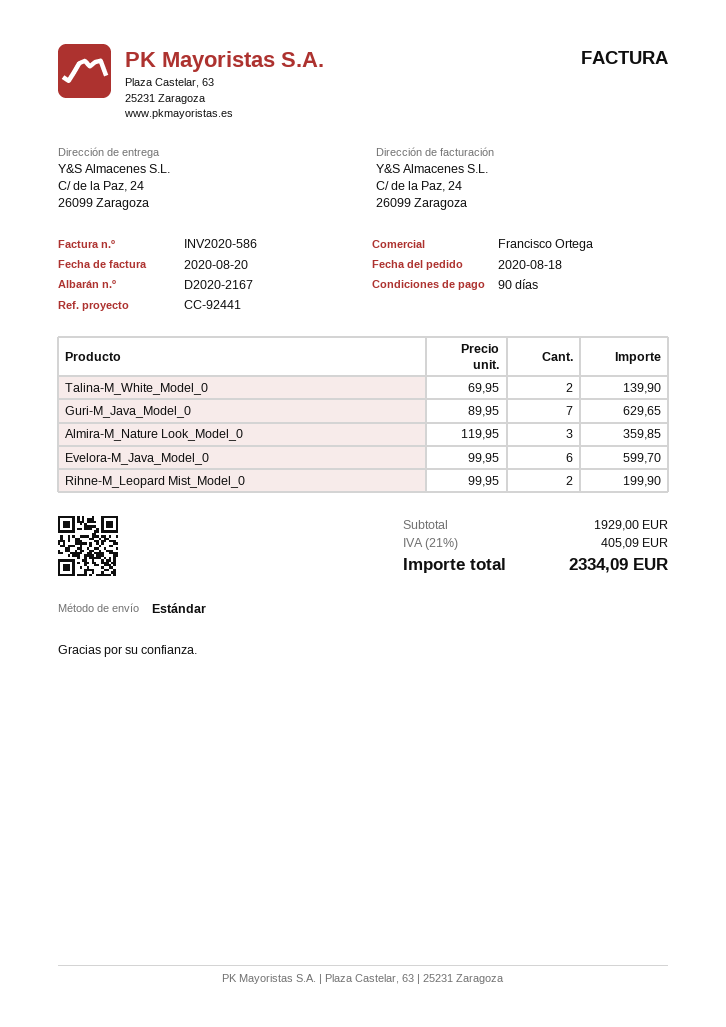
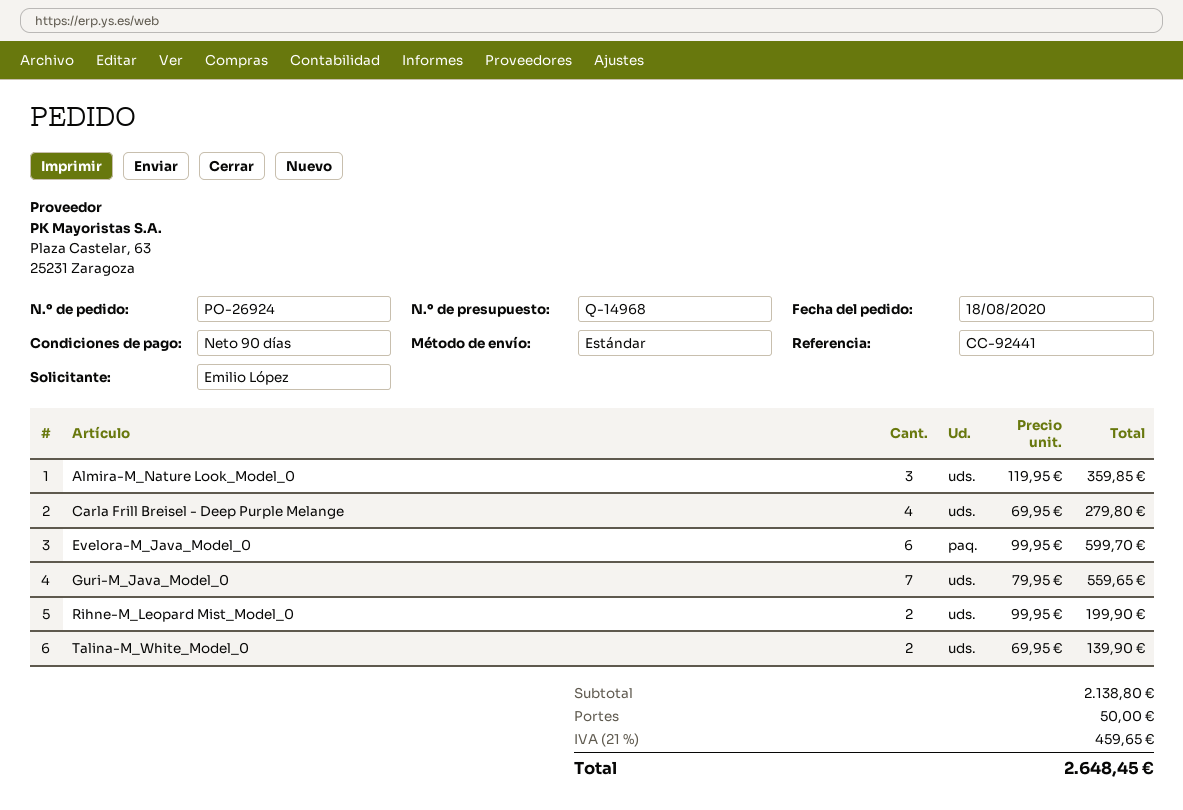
Guri-M_Java_Model_0: 7 x 89.95 = 629.65 -> 7 x 79.95 = 559.65
Carla Frill Breisel - Deep Purple Melange: none -> 4 x 69.95 = 279.80
subtotal: 1929.00 -> 2138.80
shipping: none -> 50.00
tax: 21% = 405.09 -> 21% = 459.65
total: 2334.09 -> 2648.45

